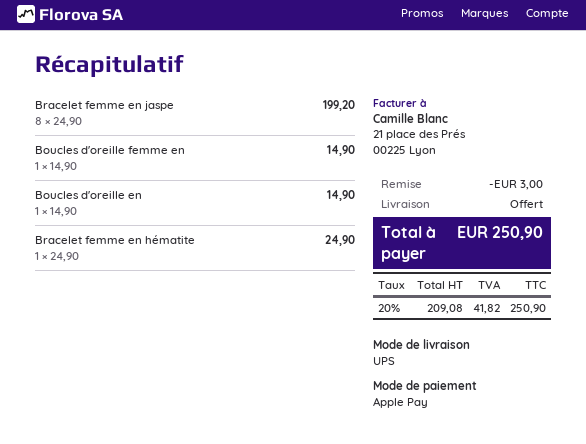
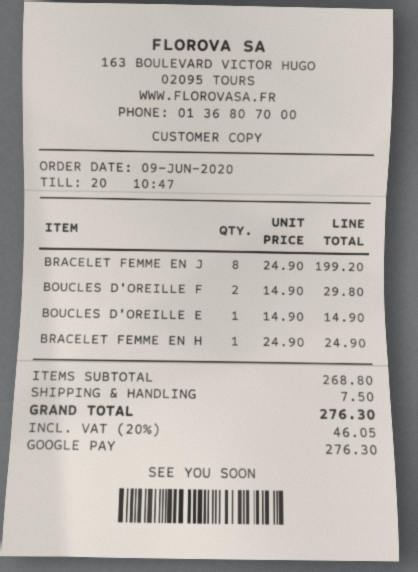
payment method: Apple Pay -> Google Pay
Boucles d'oreille femme en: 1 x 14.90 = 14.90 -> 2 x 14.90 = 29.80
discount: 3.00 -> none
shipping: 0.00 -> 7.50
tax: 20% = 41.82 -> 20% = 46.05
total: 250.90 -> 276.30

